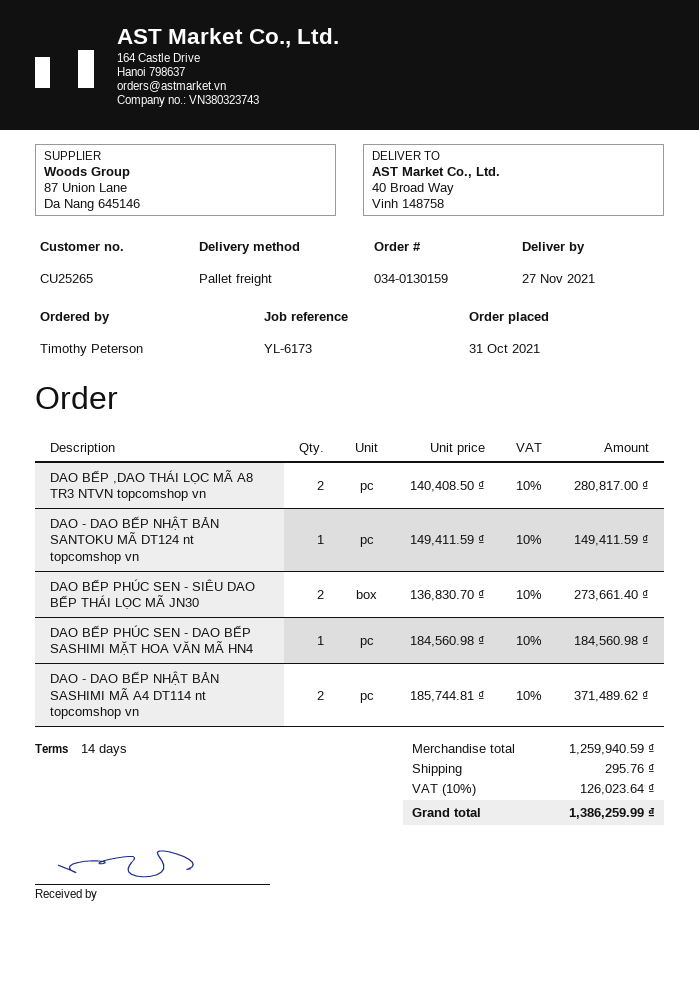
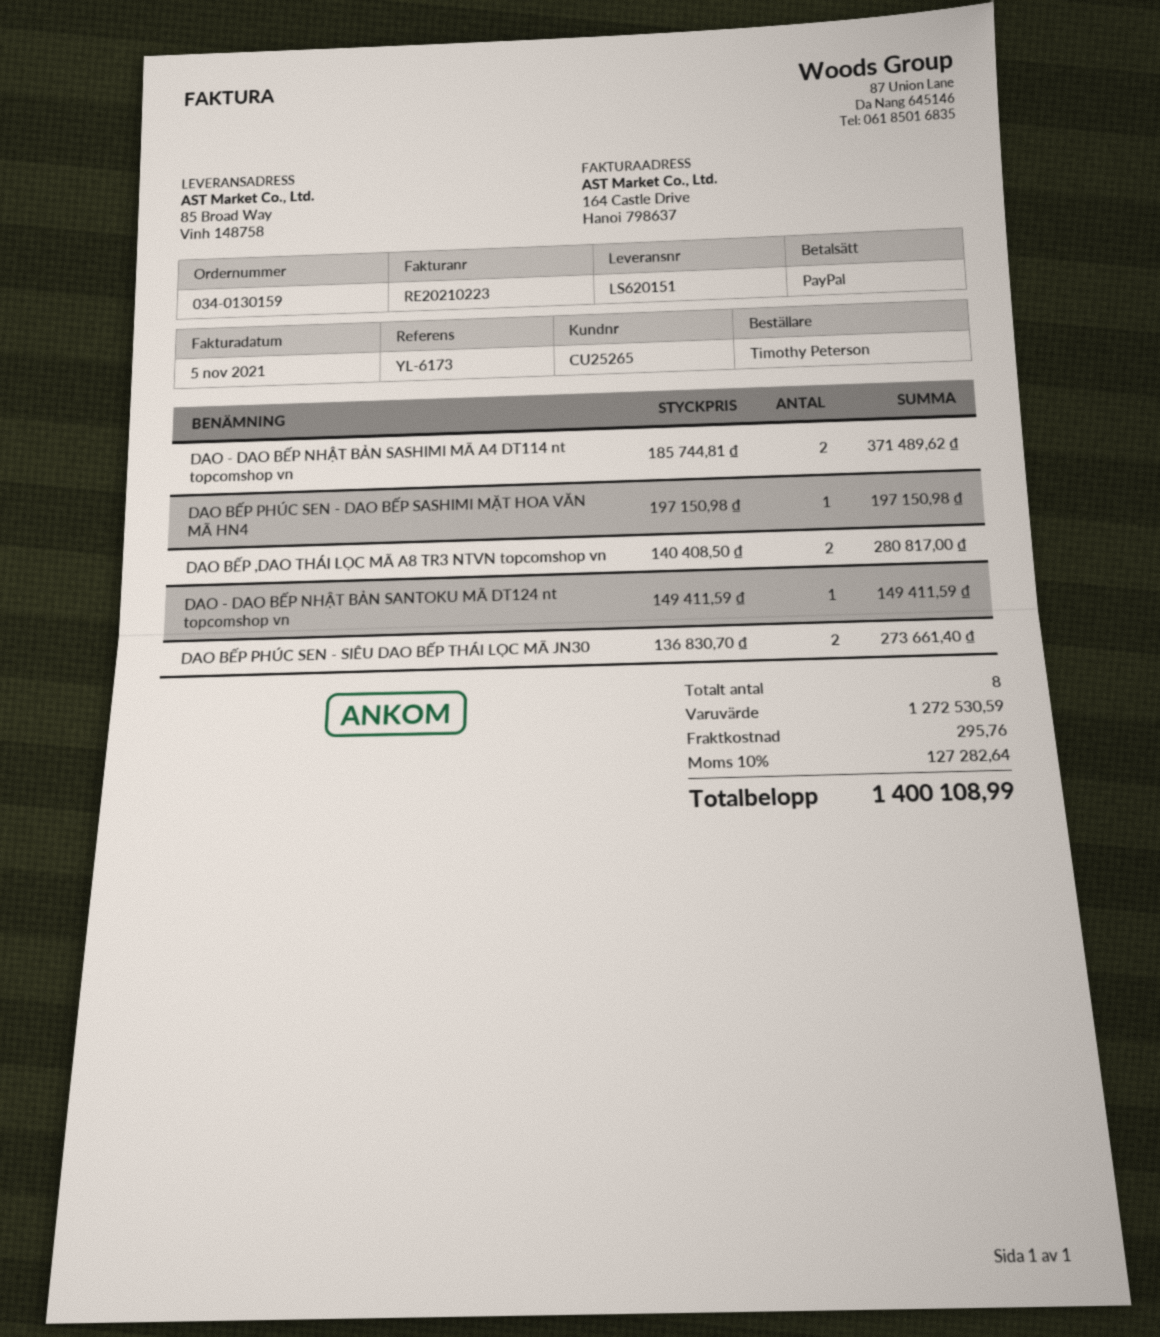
ship to: 40 Broad Way, Vinh 148758 -> 85 Broad Way, Vinh 148758
DAO BẾP PHÚC SEN - DAO BẾP SASHIMI MẶT HOA VĂN MÃ HN4: 1 x 184560.98 = 184560.98 -> 1 x 197150.98 = 197150.98
subtotal: 1259940.59 -> 1272530.59
tax: 10% = 126023.64 -> 10% = 127282.64
total: 1386259.99 -> 1400108.99

